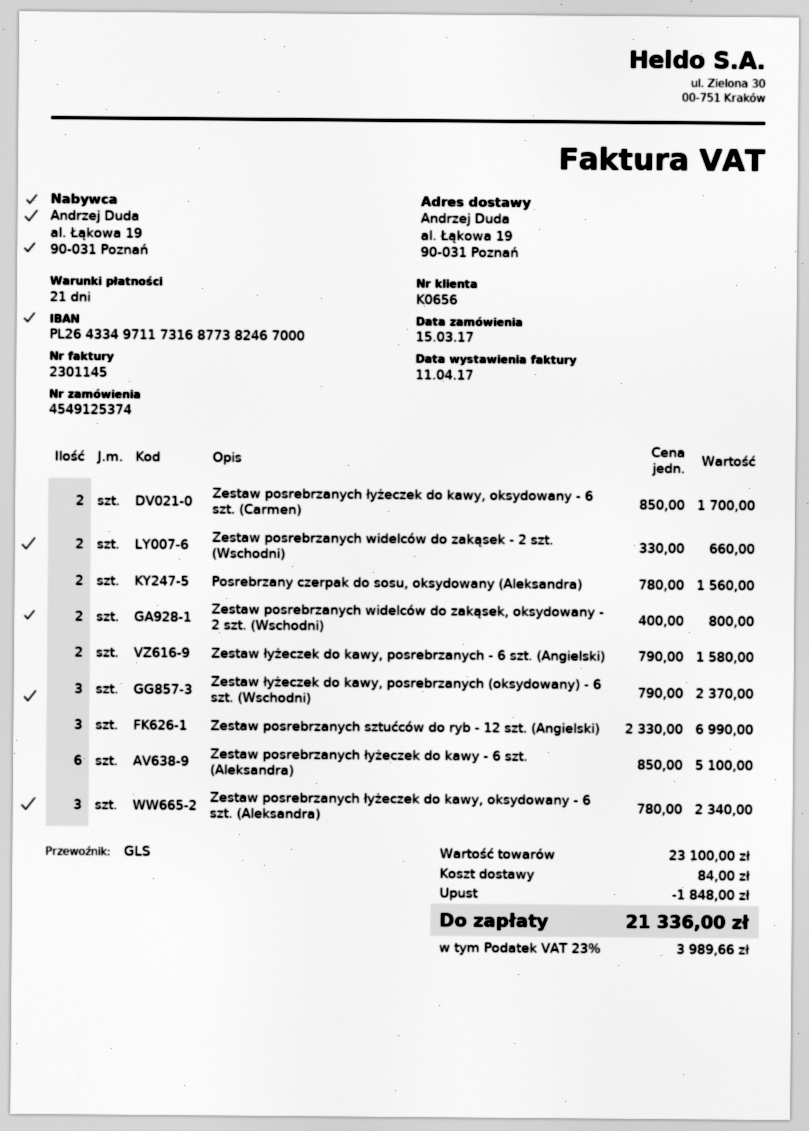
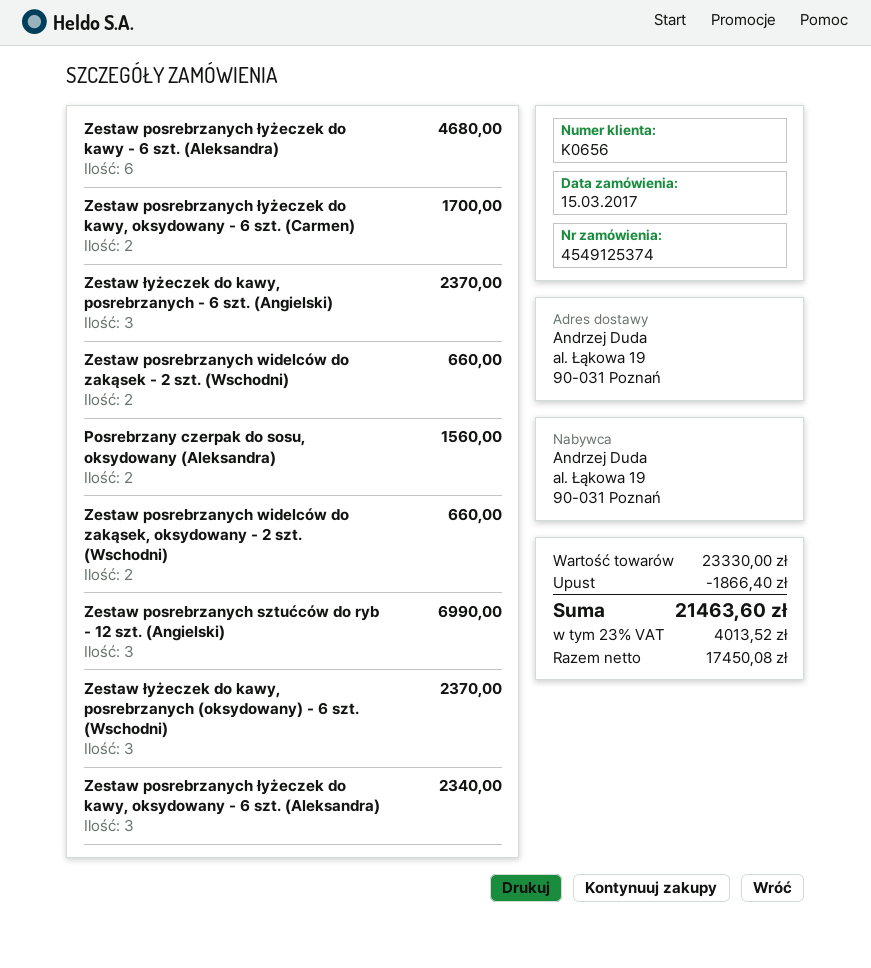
Zestaw posrebrzanych widelców do zakąsek, oksydowany - 2 szt. (Wschodni): 2 for 800.00 -> 2 for 660.00
Zestaw łyżeczek do kawy, posrebrzanych - 6 szt. (Angielski): 2 for 1580.00 -> 3 for 2370.00
Zestaw posrebrzanych łyżeczek do kawy - 6 szt. (Aleksandra): 6 for 5100.00 -> 6 for 4680.00
subtotal: 23100.00 -> 23330.00
discount: 1848.00 -> 1866.40
shipping: 84.00 -> none
tax: 23% = 3989.66 -> 23% = 4013.52
total: 21336.00 -> 21463.60

